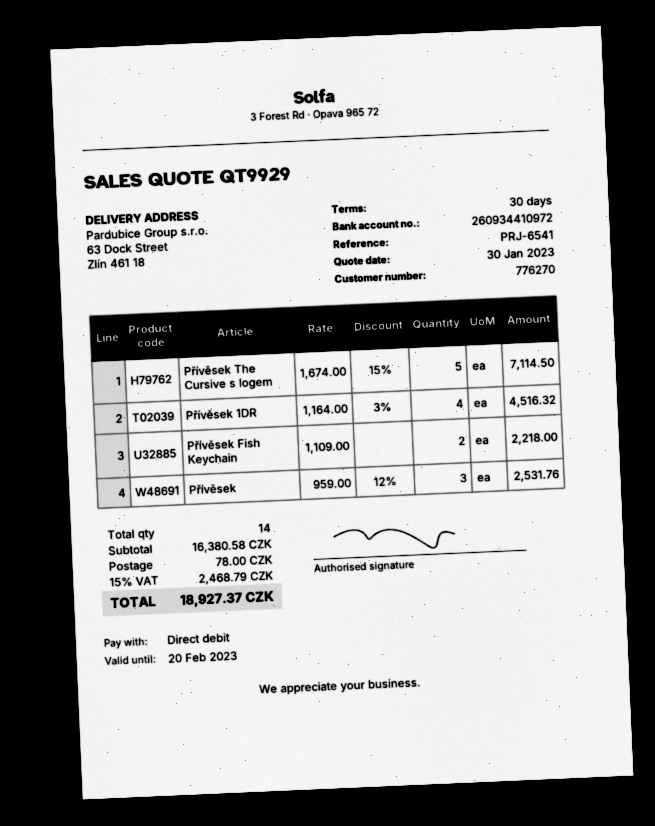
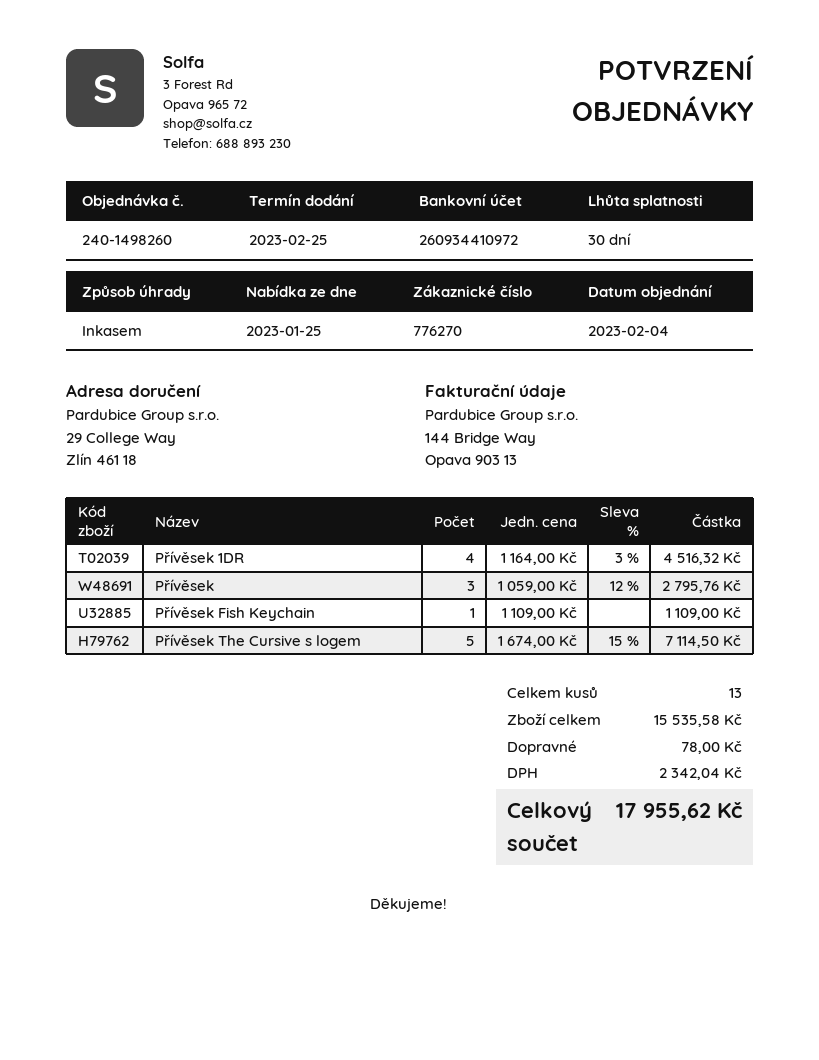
quote date: 2023-01-30 -> 2023-01-25
ship to: 63 Dock Street, Zlín 461 18 -> 29 College Way, Zlín 461 18
Přívěsek Fish Keychain: 2 x 1109.00 = 2218.00 -> 1 x 1109.00 = 1109.00
Přívěsek: 3 x 959.00 - 12% = 2531.76 -> 3 x 1059.00 - 12% = 2795.76
total quantity: 14 -> 13
subtotal: 16380.58 -> 15535.58
tax: 2468.79 -> 2342.04
total: 18927.37 -> 17955.62

